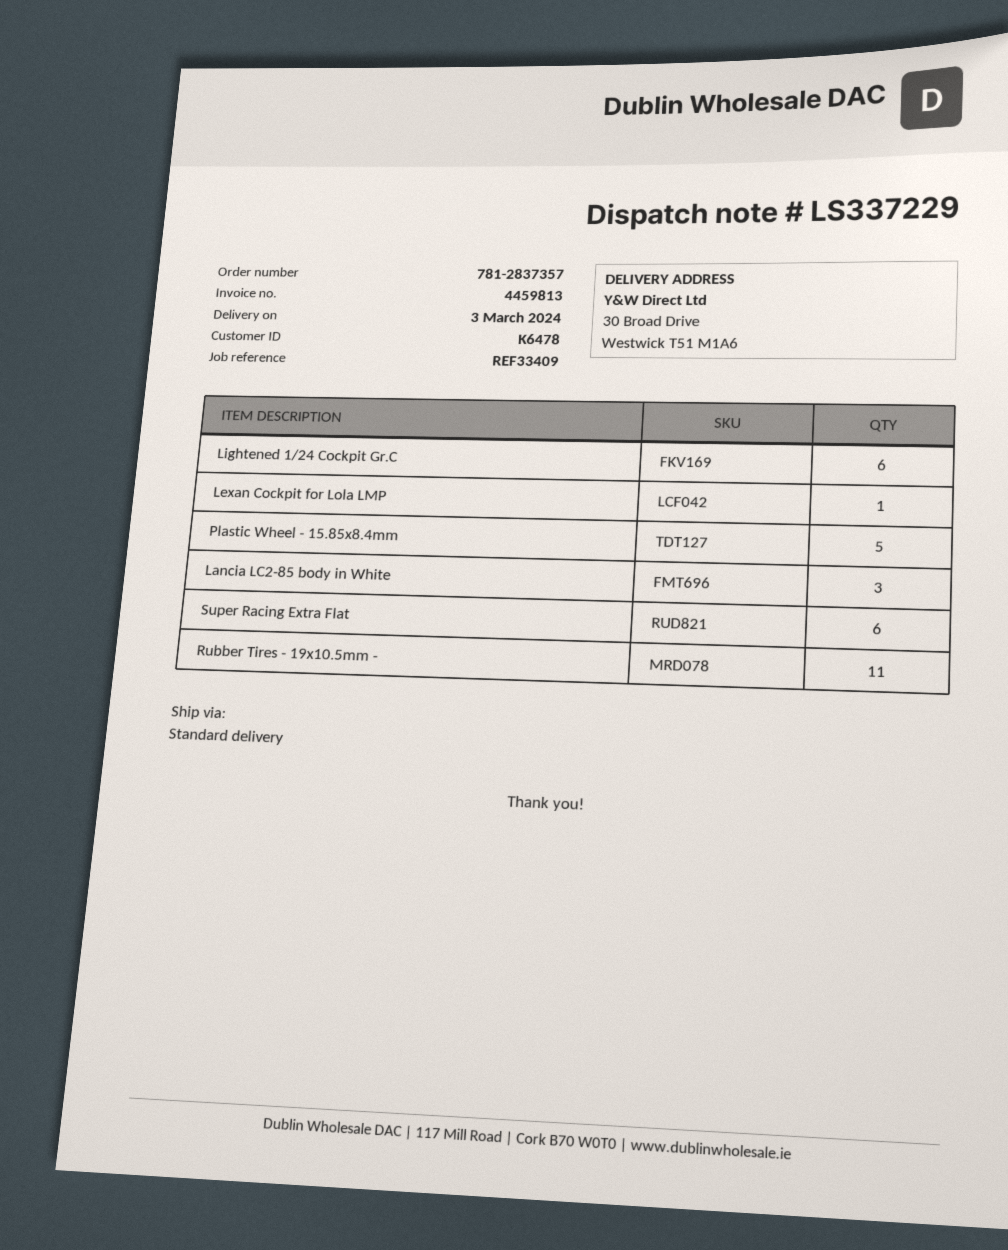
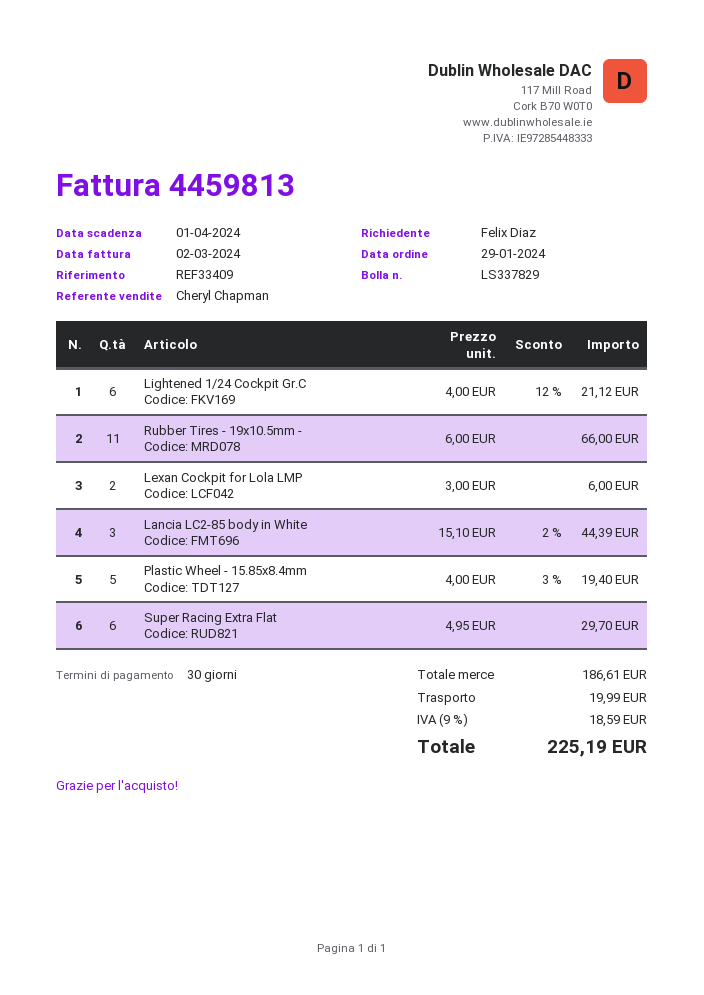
delivery note number: LS337229 -> LS337829
Lexan Cockpit for Lola LMP: 1 -> 2

